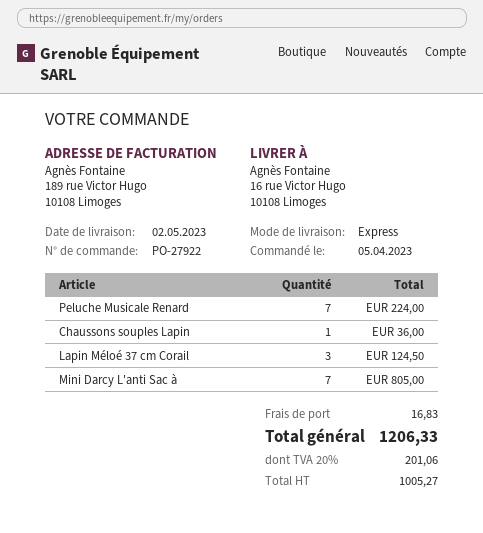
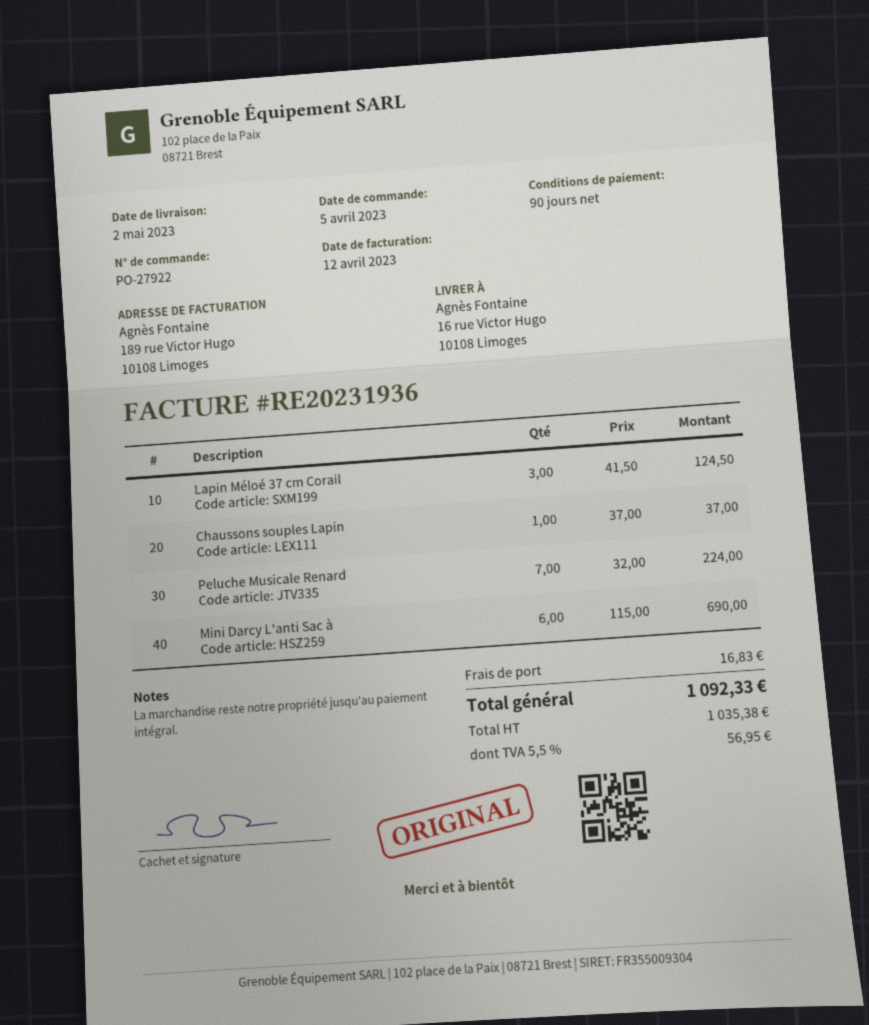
Chaussons souples Lapin: 1 for 36.00 -> 1 for 37.00
Mini Darcy L'anti Sac à: 7 for 805.00 -> 6 for 690.00
net: 1005.27 -> 1035.38
tax: 20% = 201.06 -> 5.5% = 56.95
total: 1206.33 -> 1092.33

